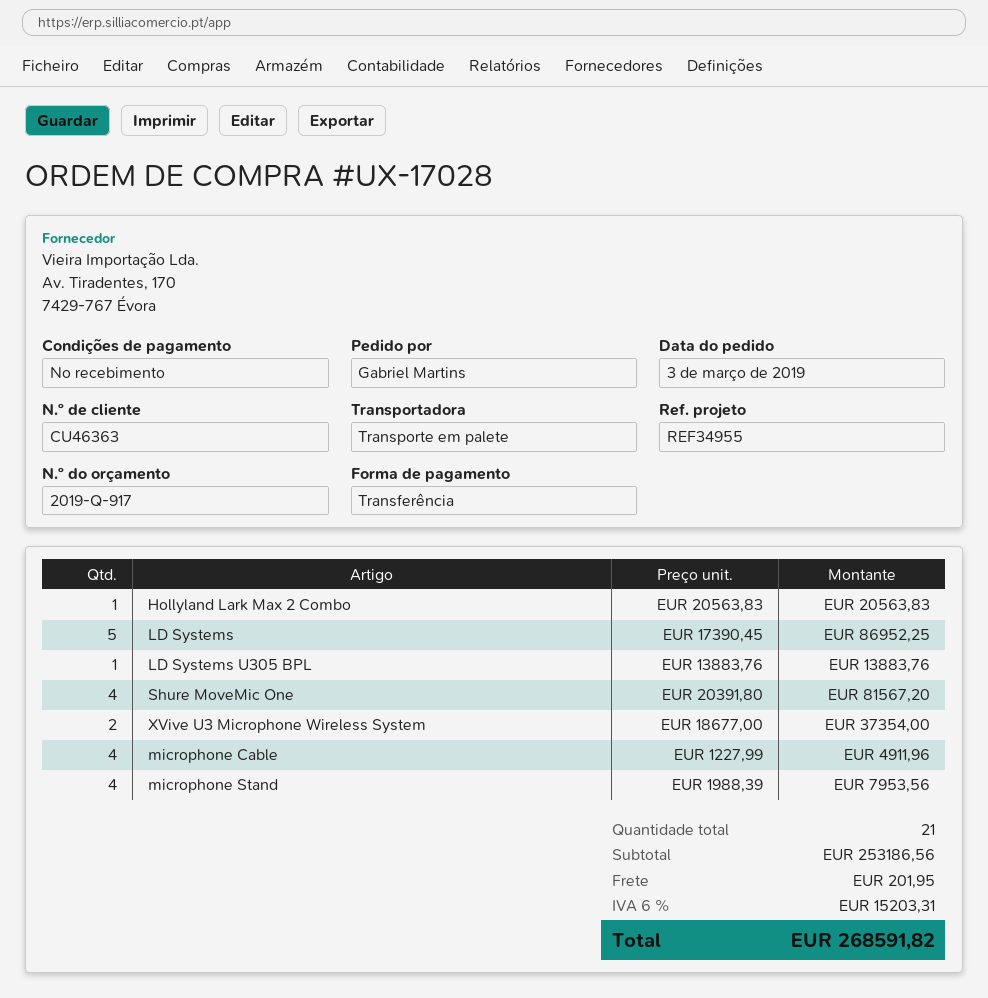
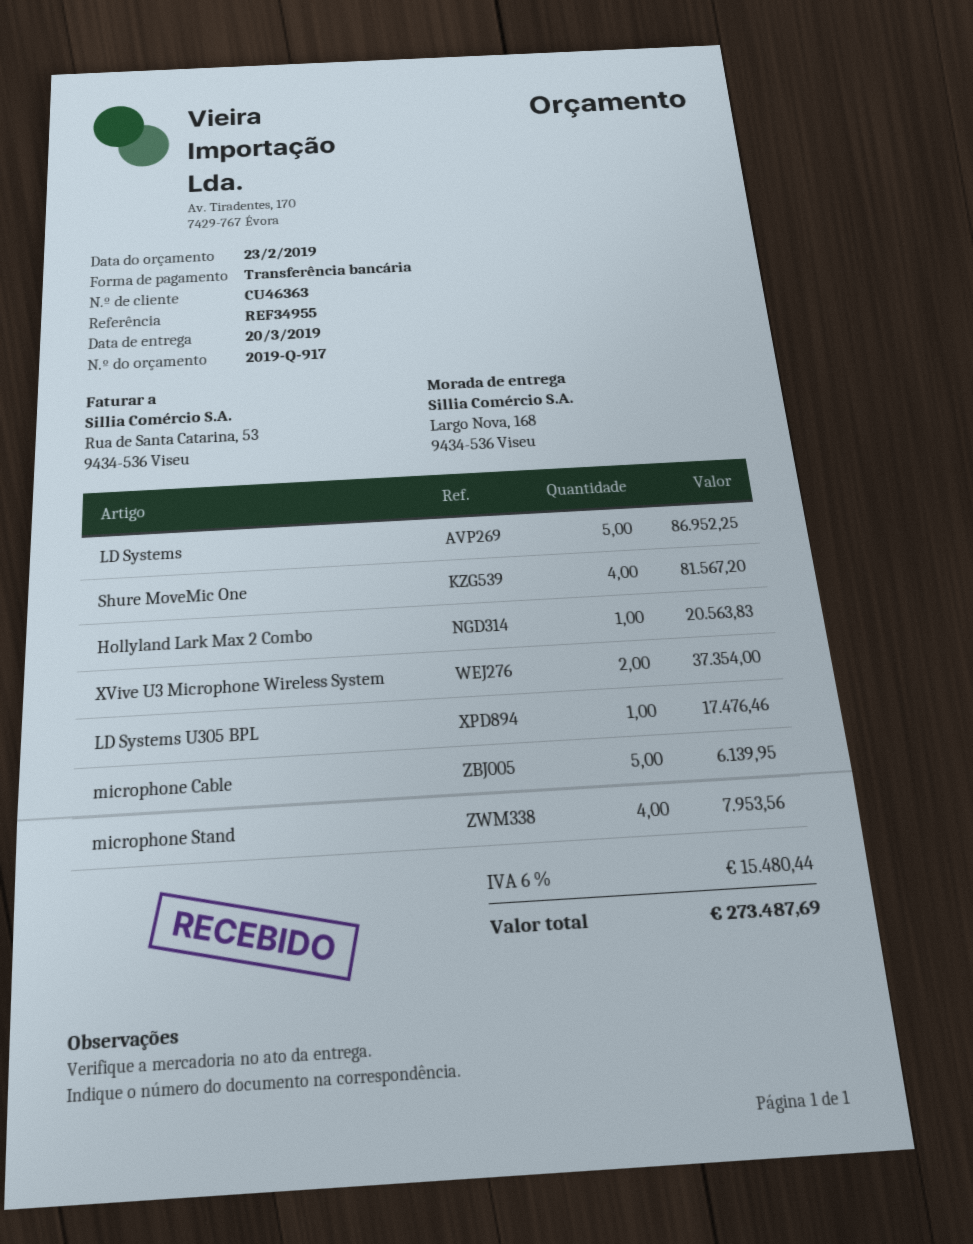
LD Systems U305 BPL: 1 for 13883.76 -> 1 for 17476.46
microphone Cable: 4 for 4911.96 -> 5 for 6139.95
shipping: 201.95 -> none
tax: 6% = 15203.31 -> 6% = 15480.44
total: 268591.82 -> 273487.69

